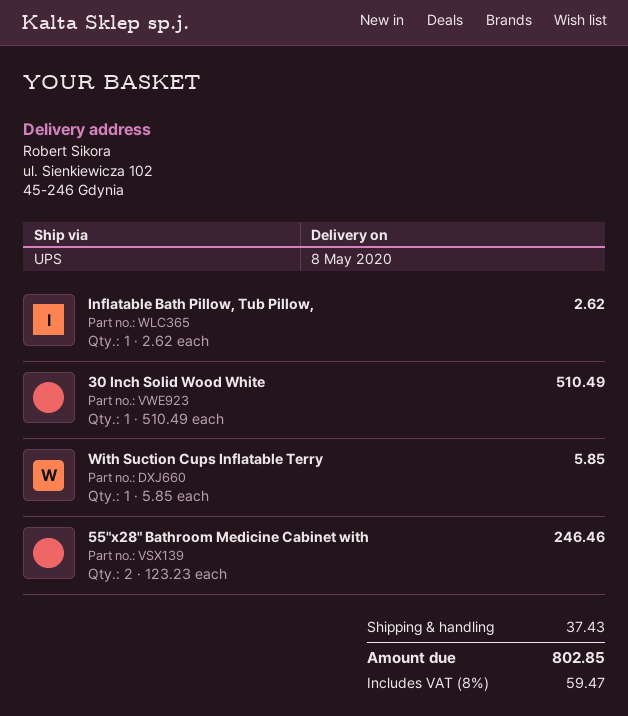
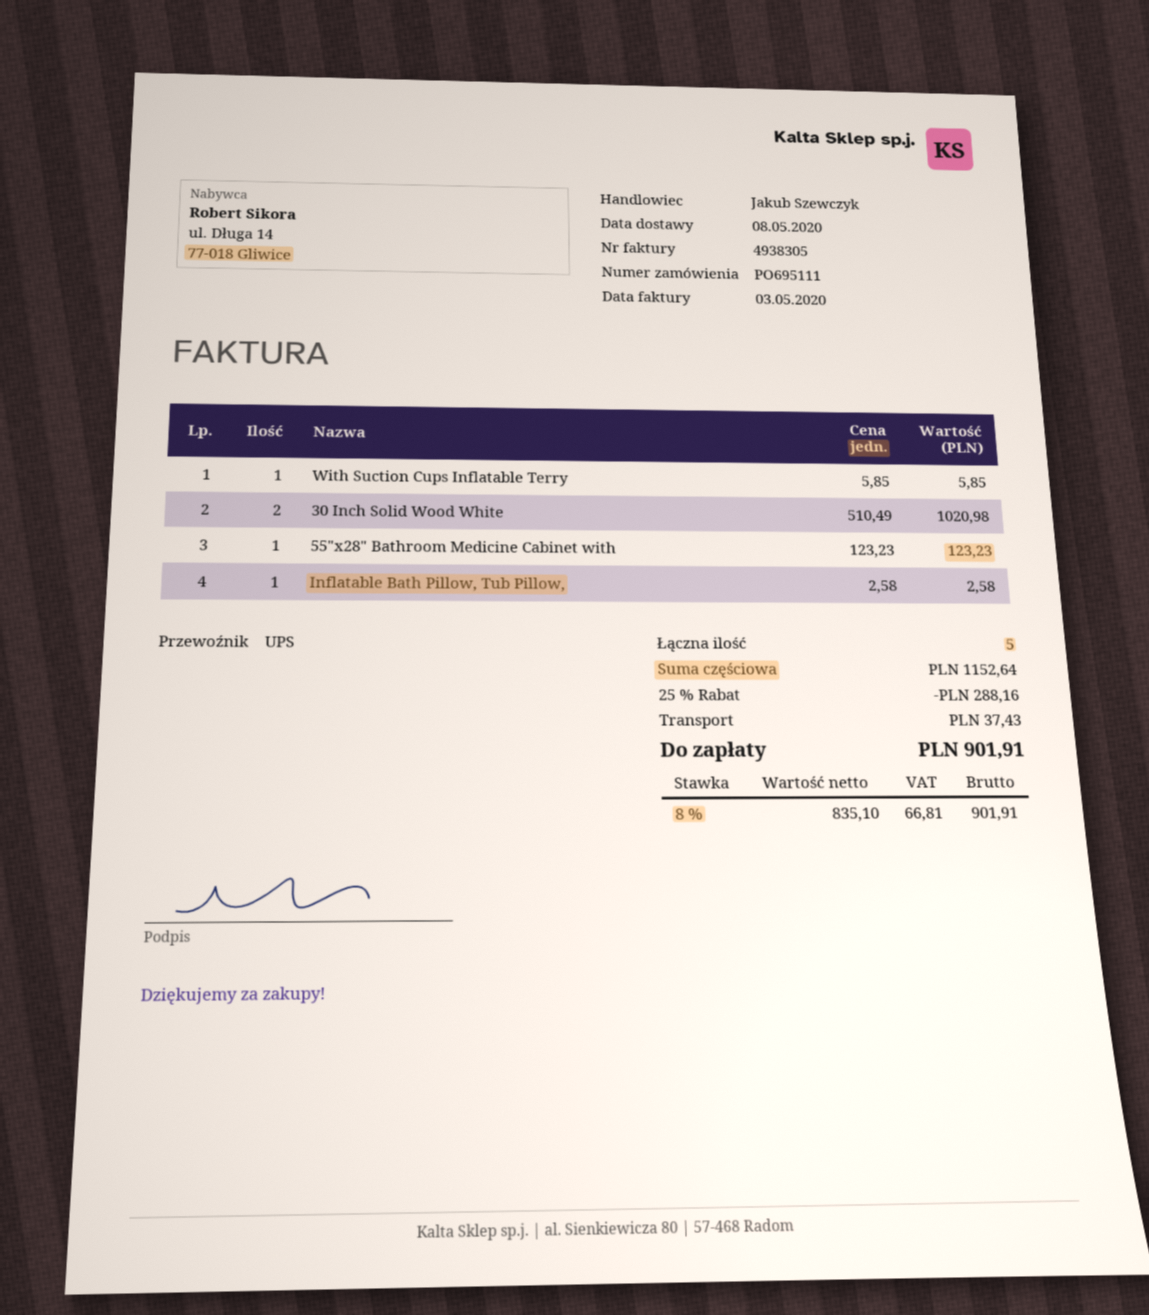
Inflatable Bath Pillow, Tub Pillow,: 1 x 2.62 = 2.62 -> 1 x 2.58 = 2.58
30 Inch Solid Wood White: 1 x 510.49 = 510.49 -> 2 x 510.49 = 1020.98
55"x28" Bathroom Medicine Cabinet with: 2 x 123.23 = 246.46 -> 1 x 123.23 = 123.23
discount: none -> 25% = 288.16
tax: 8% = 59.47 -> 8% = 66.81
total: 802.85 -> 901.91

